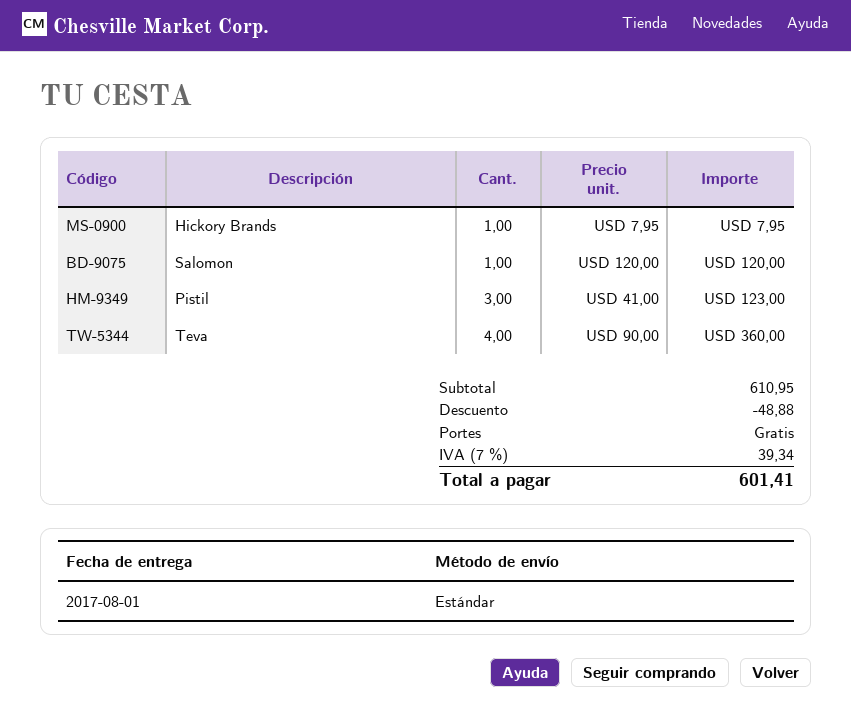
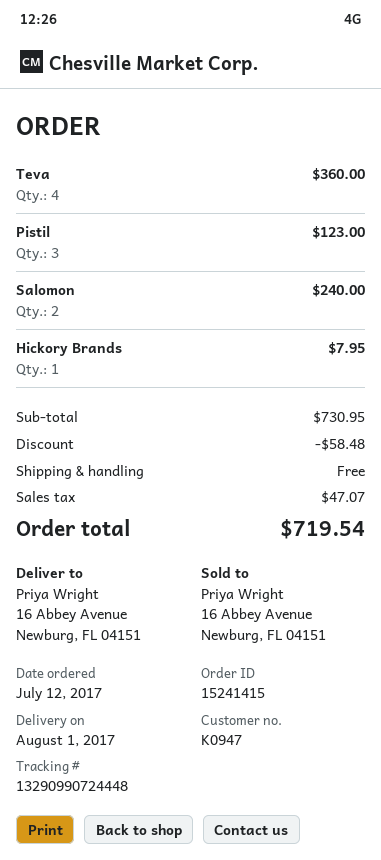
Salomon: 1 for 120.00 -> 2 for 240.00
subtotal: 610.95 -> 730.95
discount: 48.88 -> 58.48
tax: 39.34 -> 47.07
total: 601.41 -> 719.54

